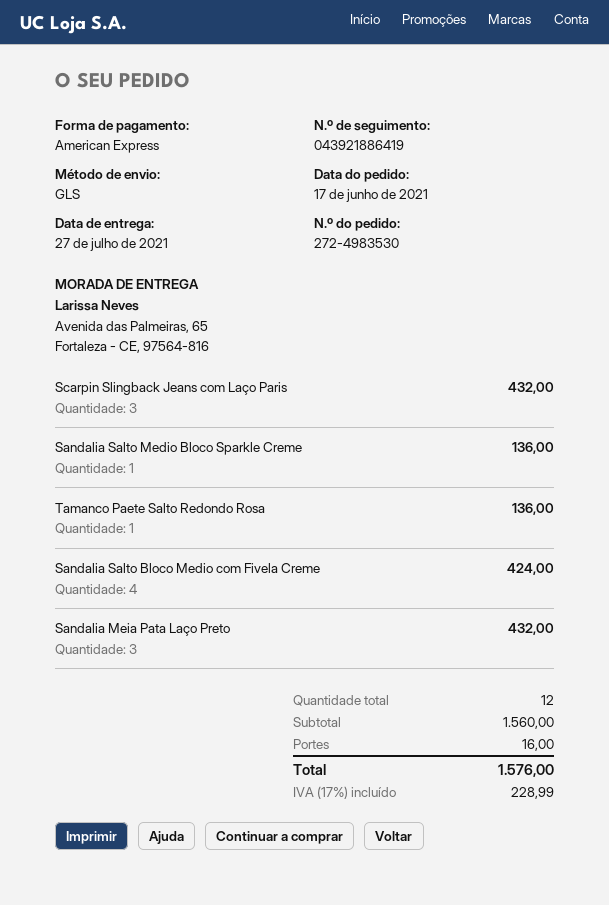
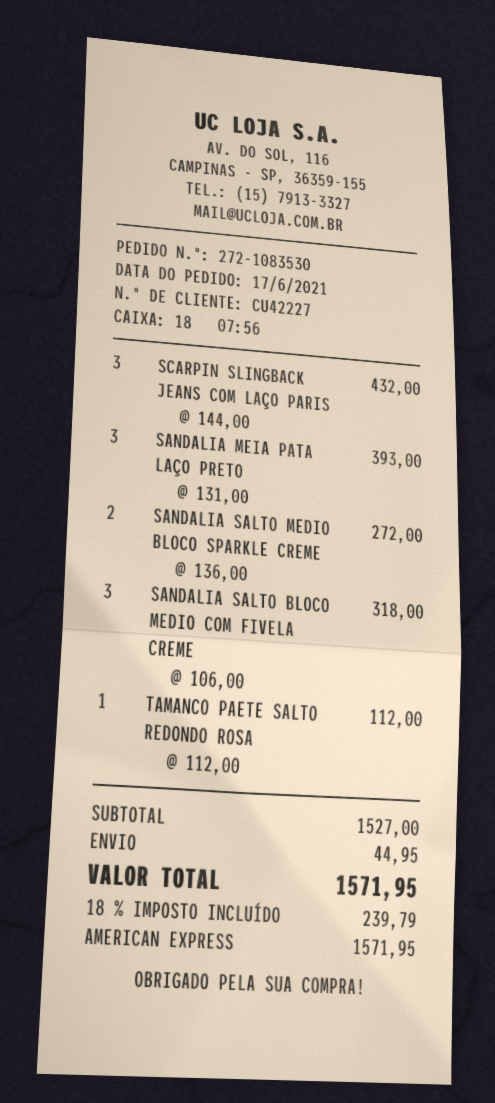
order number: 272-4983530 -> 272-1083530
Sandalia Salto Medio Bloco Sparkle Creme: 1 for 136.00 -> 2 for 272.00
Tamanco Paete Salto Redondo Rosa: 1 for 136.00 -> 1 for 112.00
Sandalia Salto Bloco Medio com Fivela Creme: 4 for 424.00 -> 3 for 318.00
Sandalia Meia Pata Laço Preto: 3 for 432.00 -> 3 for 393.00
subtotal: 1560.00 -> 1527.00
shipping: 16.00 -> 44.95
tax: 17% = 228.99 -> 18% = 239.79
total: 1576.00 -> 1571.95

